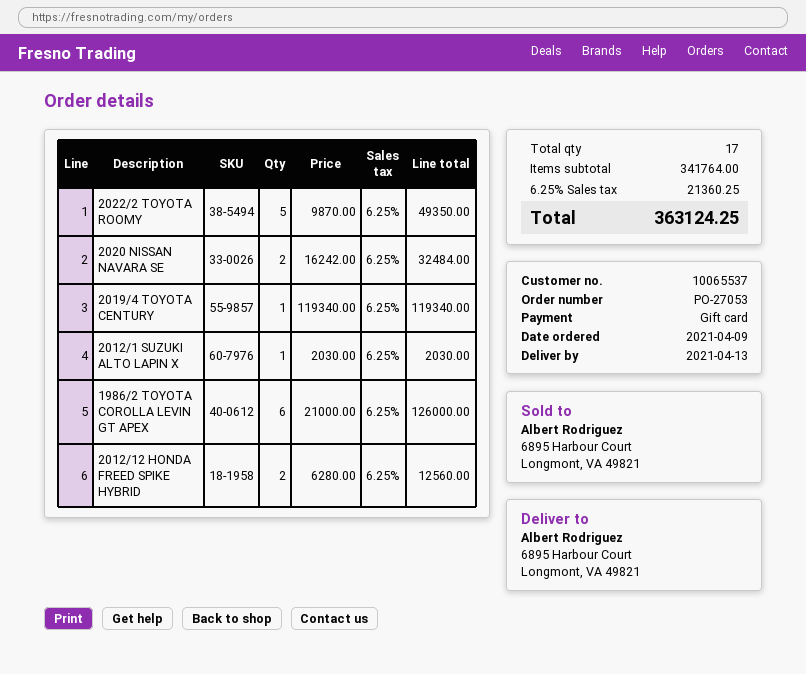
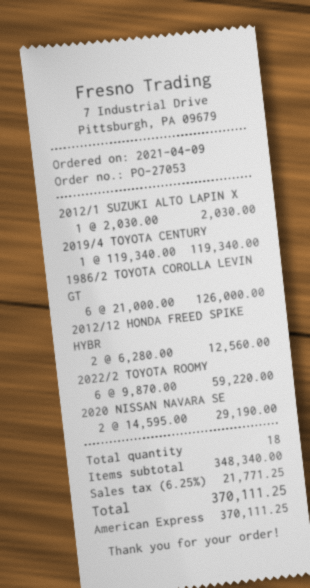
payment method: gift card -> American Express
2022/2 TOYOTA ROOMY: 5 x 9870.00 = 49350.00 -> 6 x 9870.00 = 59220.00
2020 NISSAN NAVARA SE: 2 x 16242.00 = 32484.00 -> 2 x 14595.00 = 29190.00
total quantity: 17 -> 18
subtotal: 341764.00 -> 348340.00
tax: 6.25% = 21360.25 -> 6.25% = 21771.25
total: 363124.25 -> 370111.25

